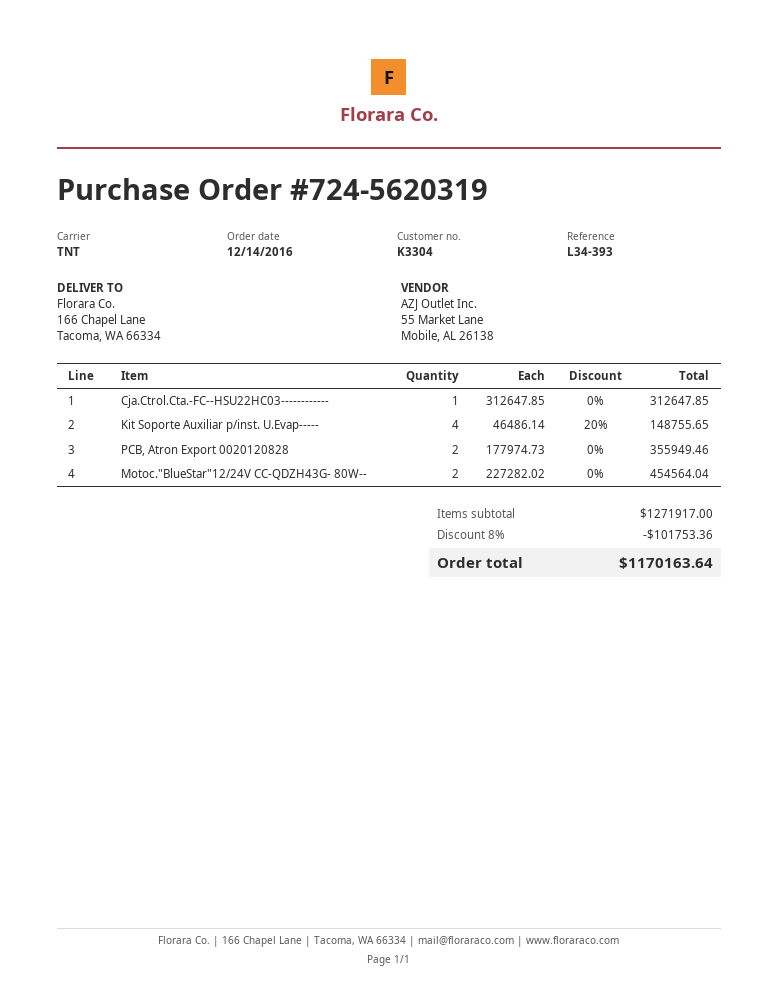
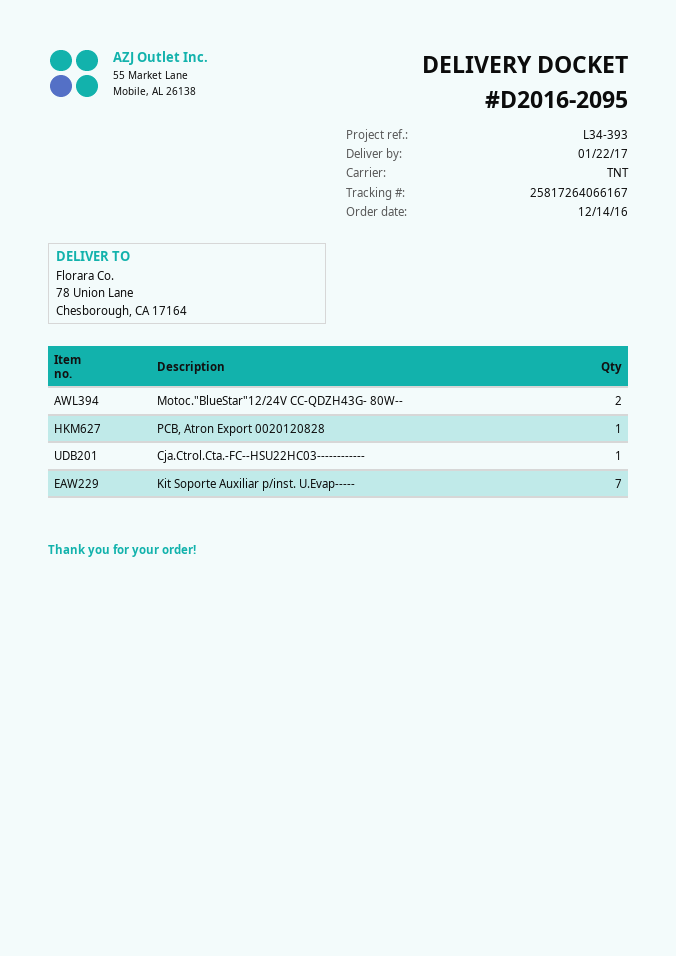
ship to: 166 Chapel Lane, Tacoma, WA 66334 -> 78 Union Lane, Chesborough, CA 17164
Kit Soporte Auxiliar p/inst. U.Evap-----: 4 -> 7
PCB, Atron Export 0020120828: 2 -> 1

